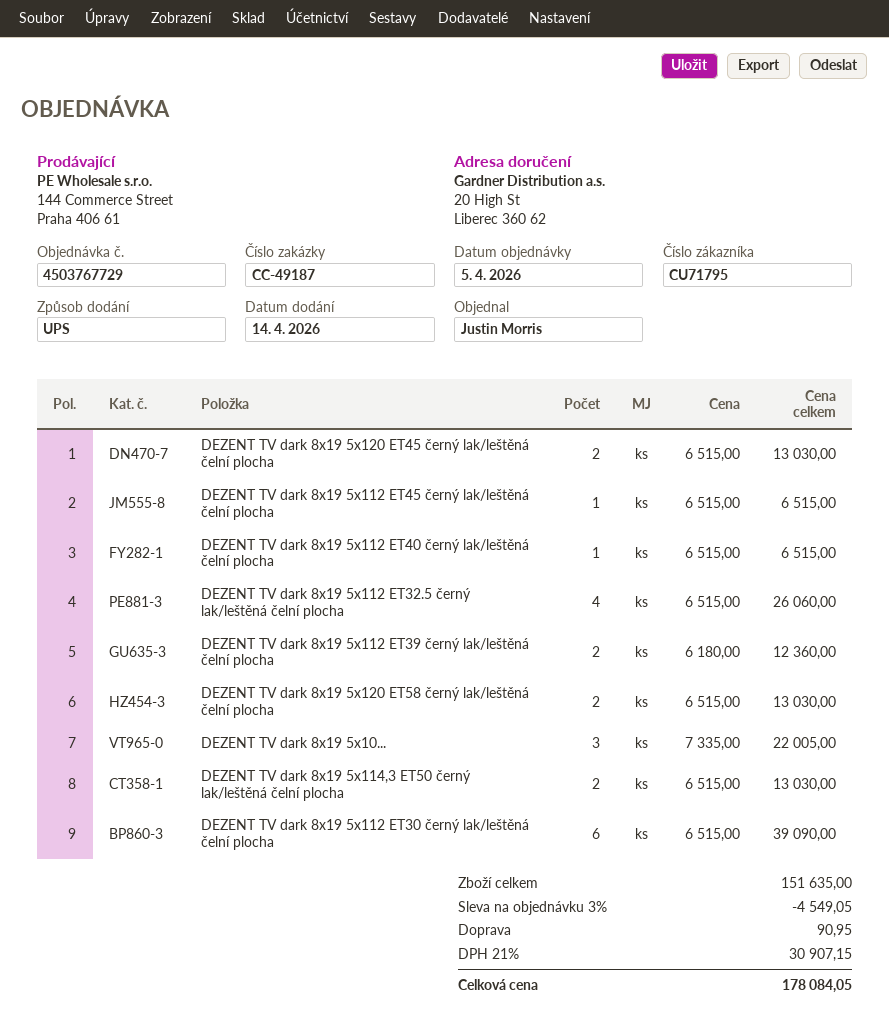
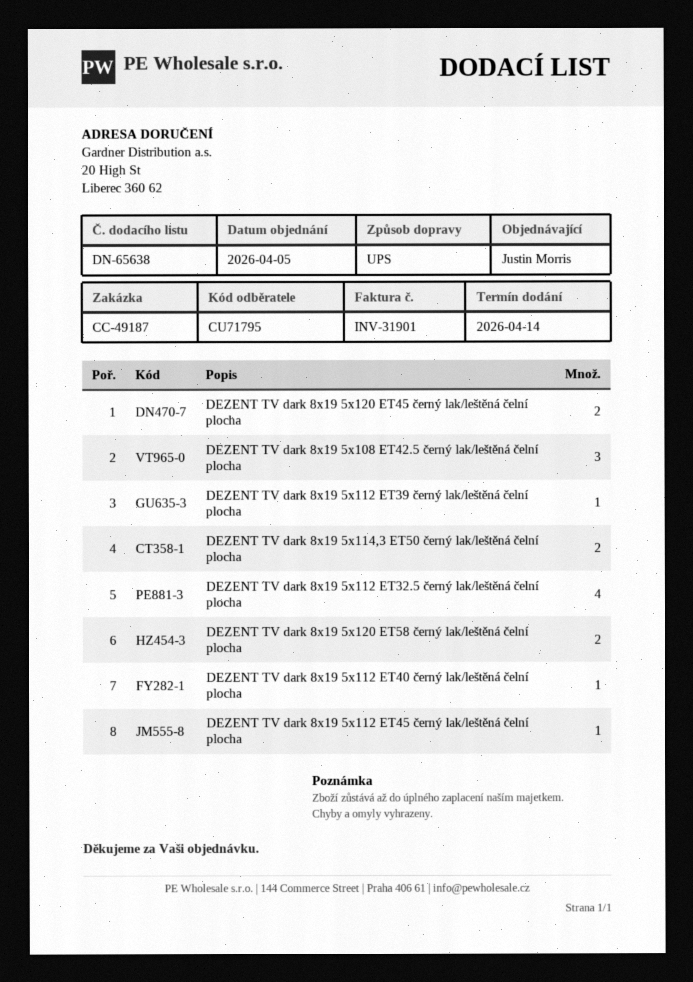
DEZENT TV dark 8x19 5x112 ET39 černý lak/leštěná čelní plocha: 2 -> 1
DEZENT TV dark 8x19 5x112 ET30 černý lak/leštěná čelní plocha: 6 -> none

